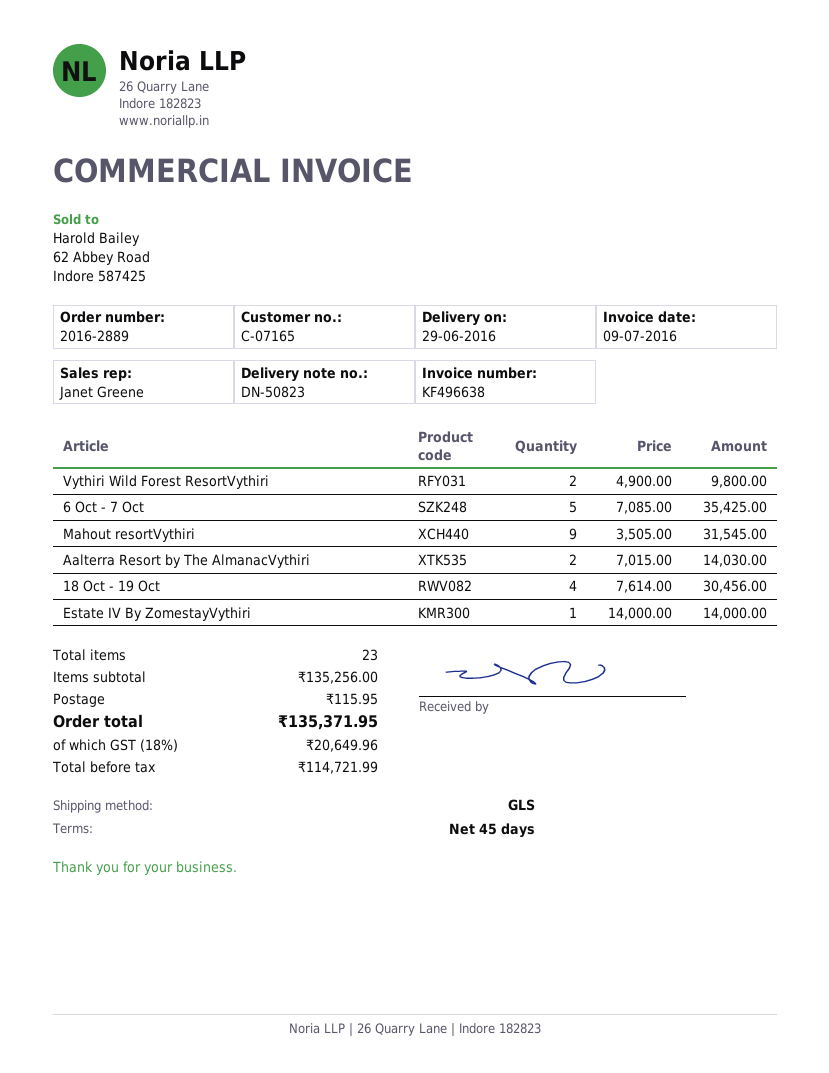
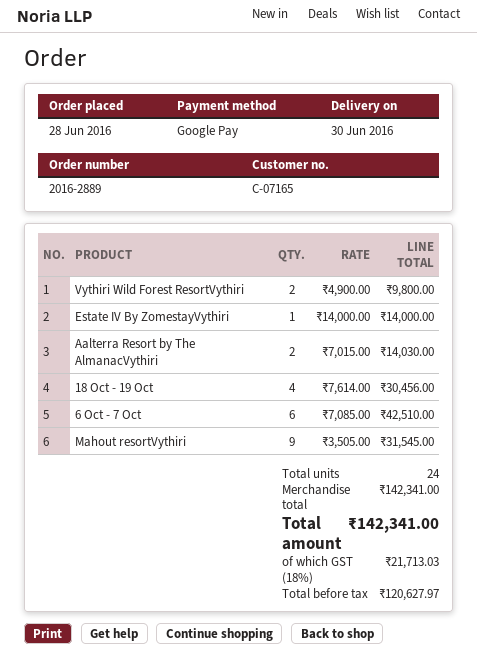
delivery date: 2016-06-29 -> 2016-06-30
6 Oct - 7 Oct: 5 x 7085.00 = 35425.00 -> 6 x 7085.00 = 42510.00
total quantity: 23 -> 24
subtotal: 135256.00 -> 142341.00
shipping: 115.95 -> none
net: 114721.99 -> 120627.97
tax: 18% = 20649.96 -> 18% = 21713.03
total: 135371.95 -> 142341.00

